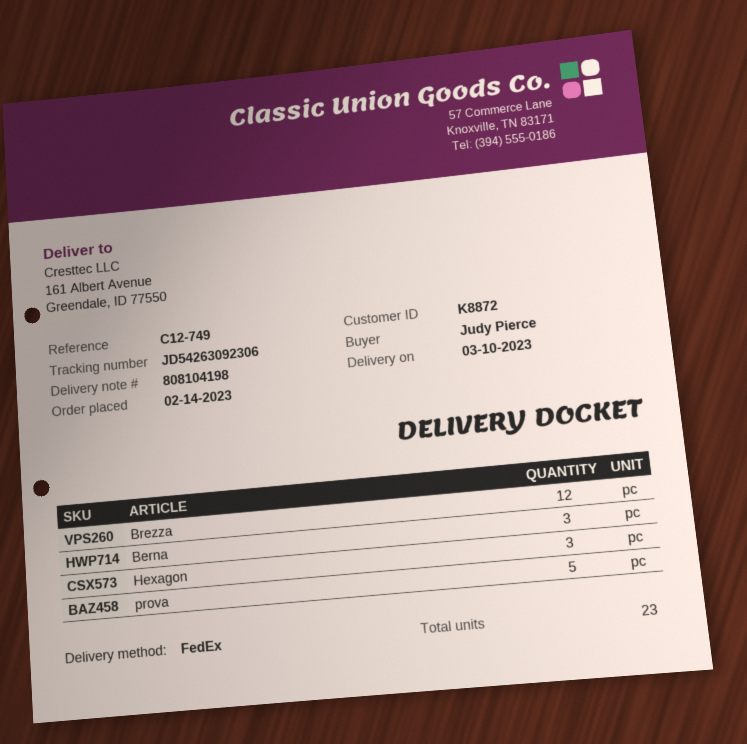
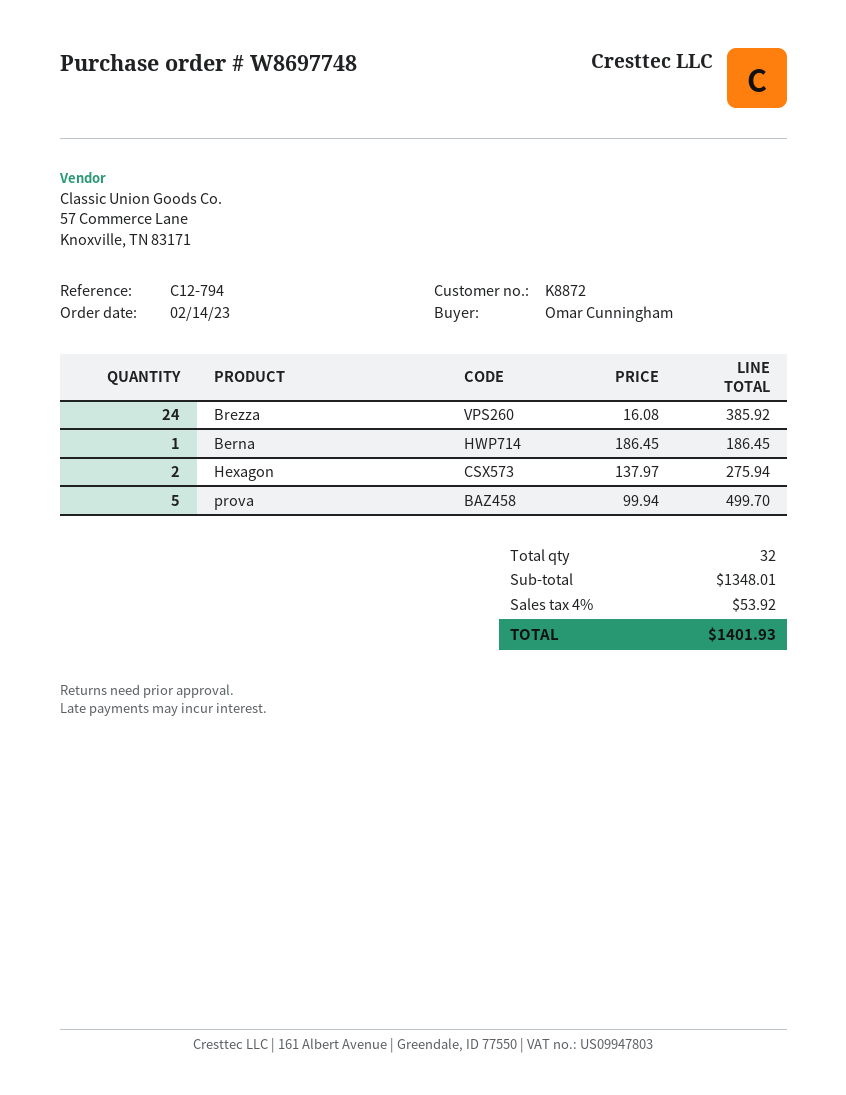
reference: C12-749 -> C12-794
ordered by: Judy Pierce -> Omar Cunningham
Brezza: 12 -> 24
Berna: 3 -> 1
Hexagon: 3 -> 2
total quantity: 23 -> 32

